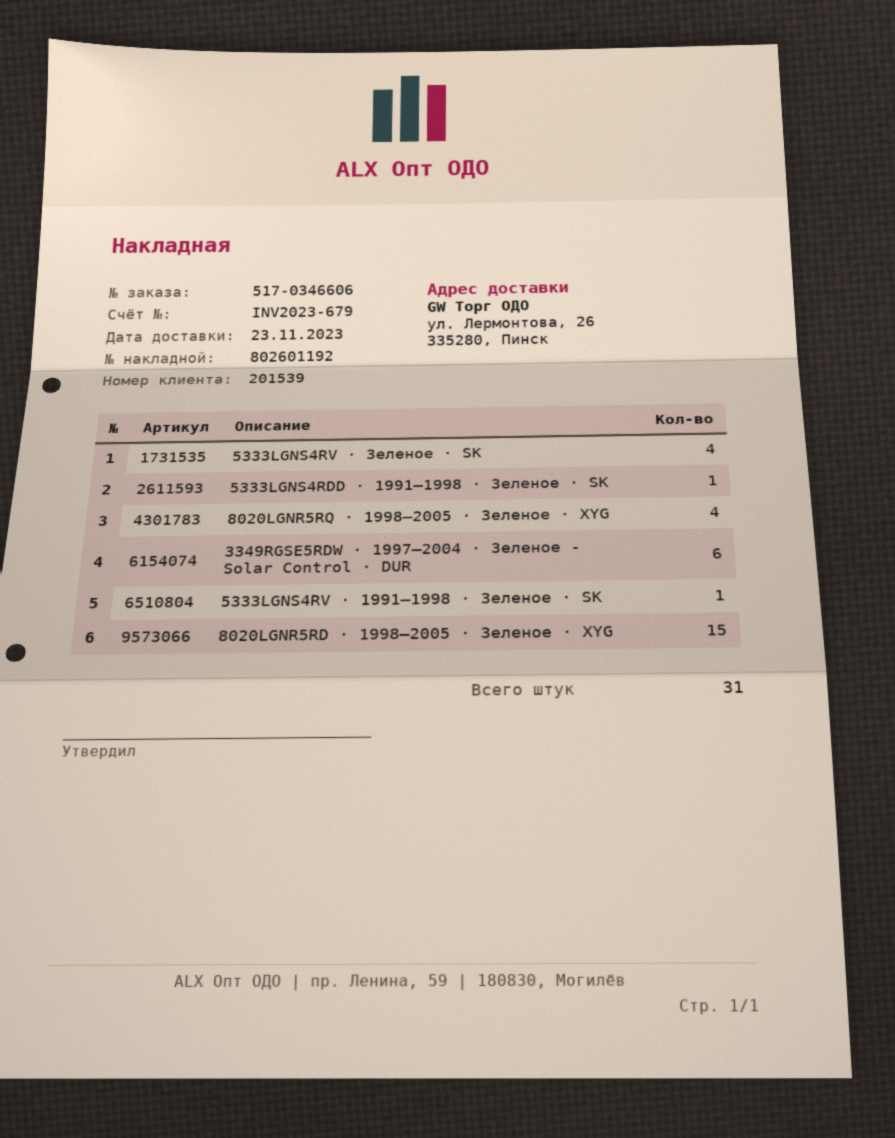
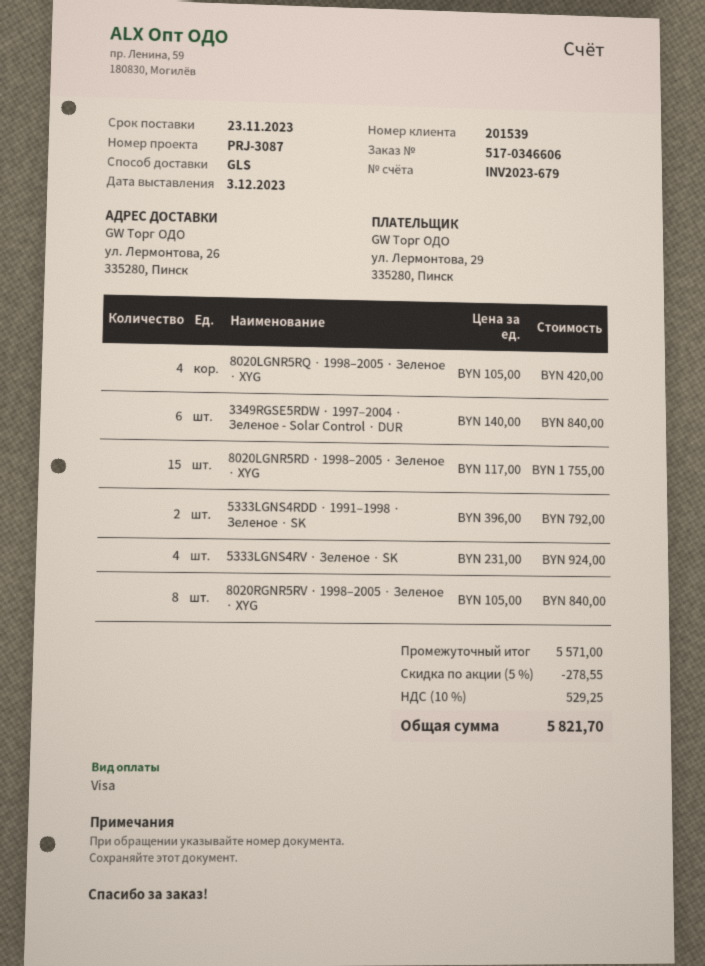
5333LGNS4RDD · 1991–1998 · Зеленое · SK: 1 -> 2
5333LGNS4RV · 1991–1998 · Зеленое · SK: 1 -> none
8020RGNR5RV · 1998–2005 · Зеленое · XYG: none -> 8

